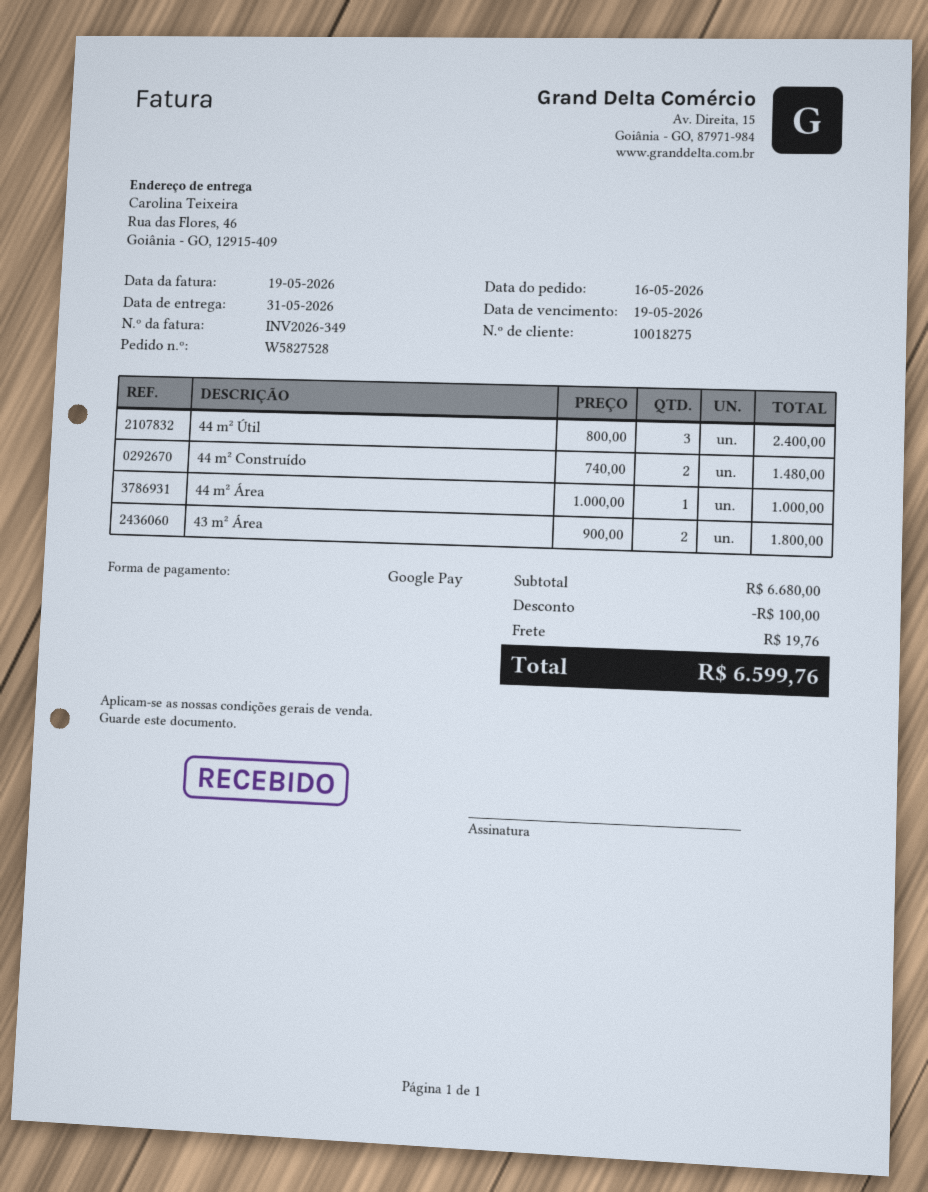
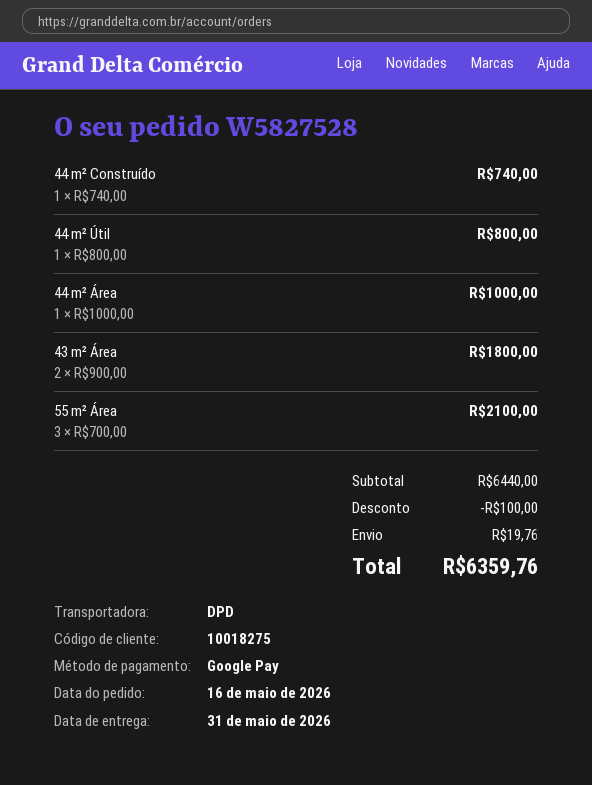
44 m² Útil: 3 x 800.00 = 2400.00 -> 1 x 800.00 = 800.00
44 m² Construído: 2 x 740.00 = 1480.00 -> 1 x 740.00 = 740.00
55 m² Área: none -> 3 x 700.00 = 2100.00
subtotal: 6680.00 -> 6440.00
total: 6599.76 -> 6359.76

